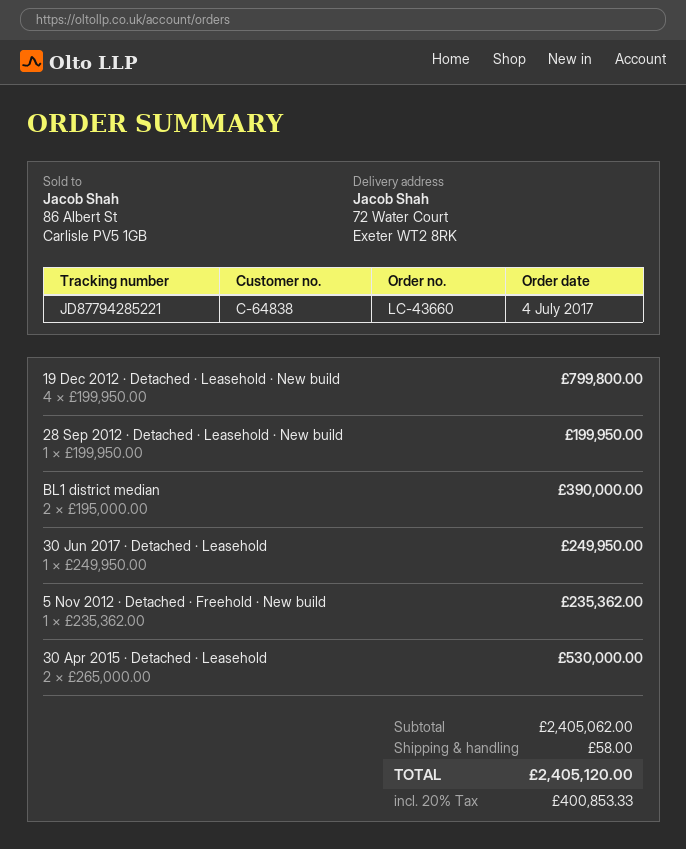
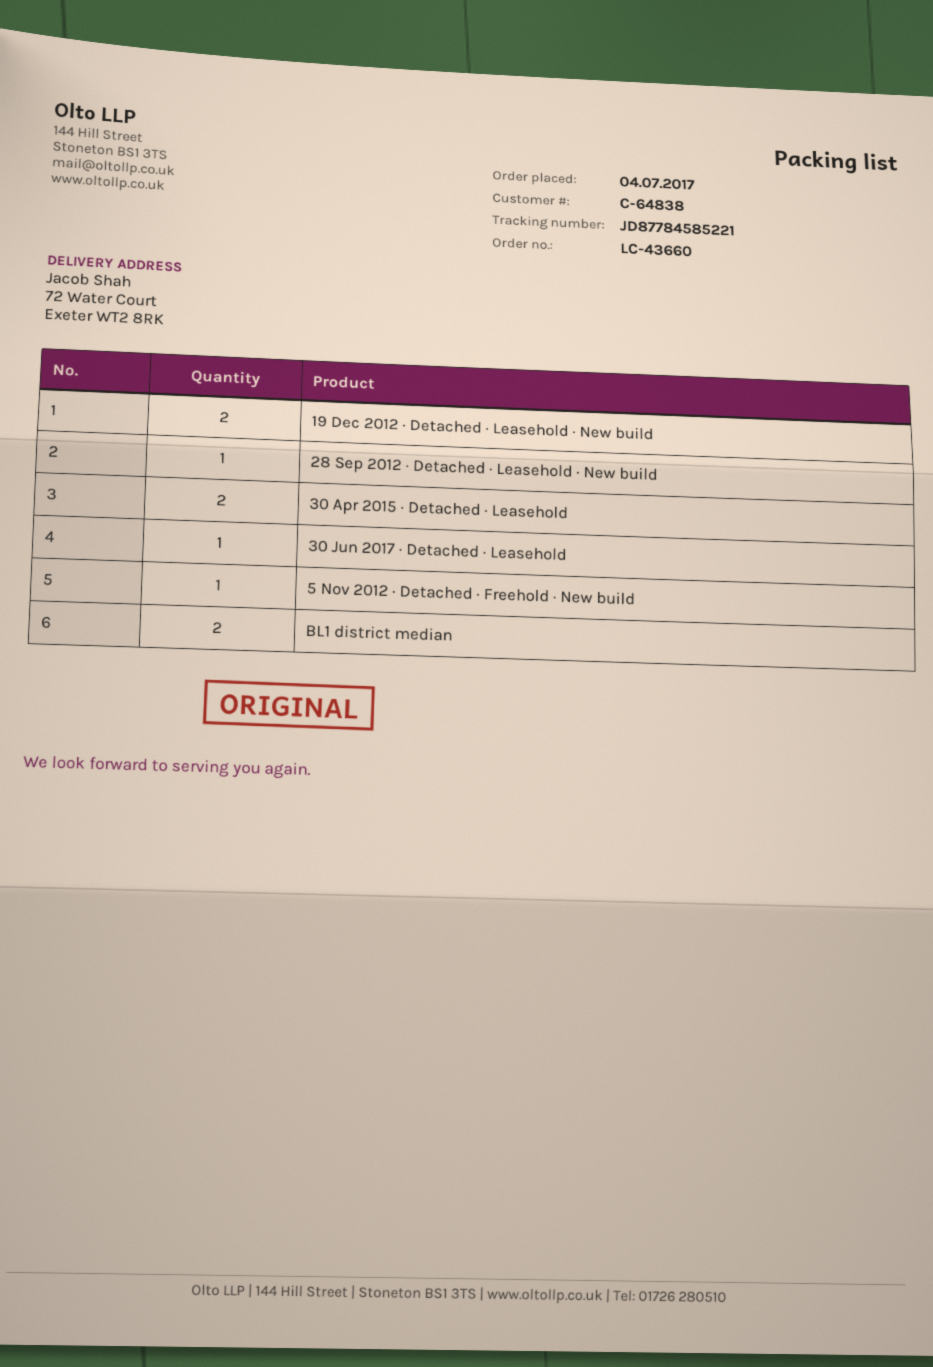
tracking number: JD87794285221 -> JD87784585221
19 Dec 2012 · Detached · Leasehold · New build: 4 -> 2

